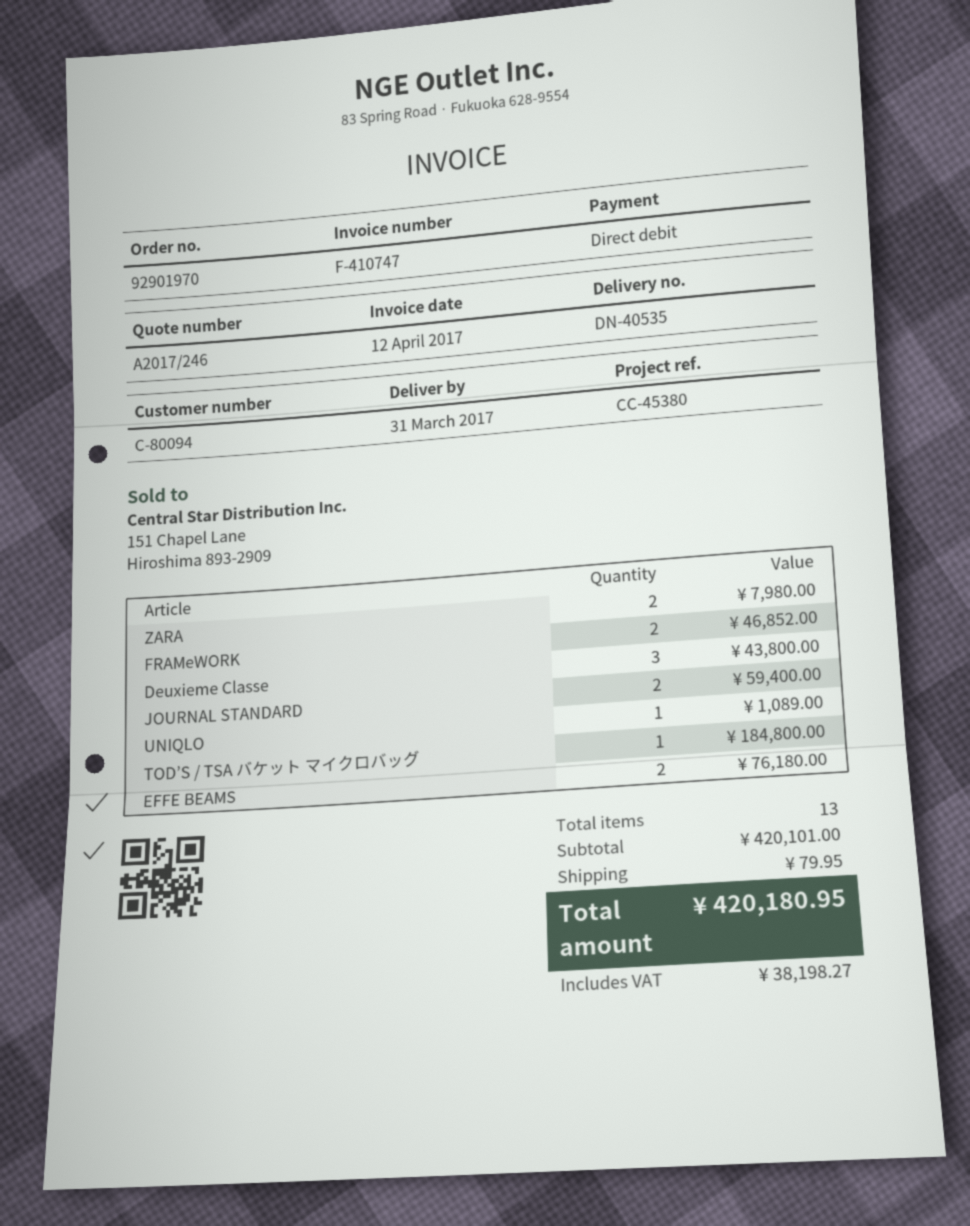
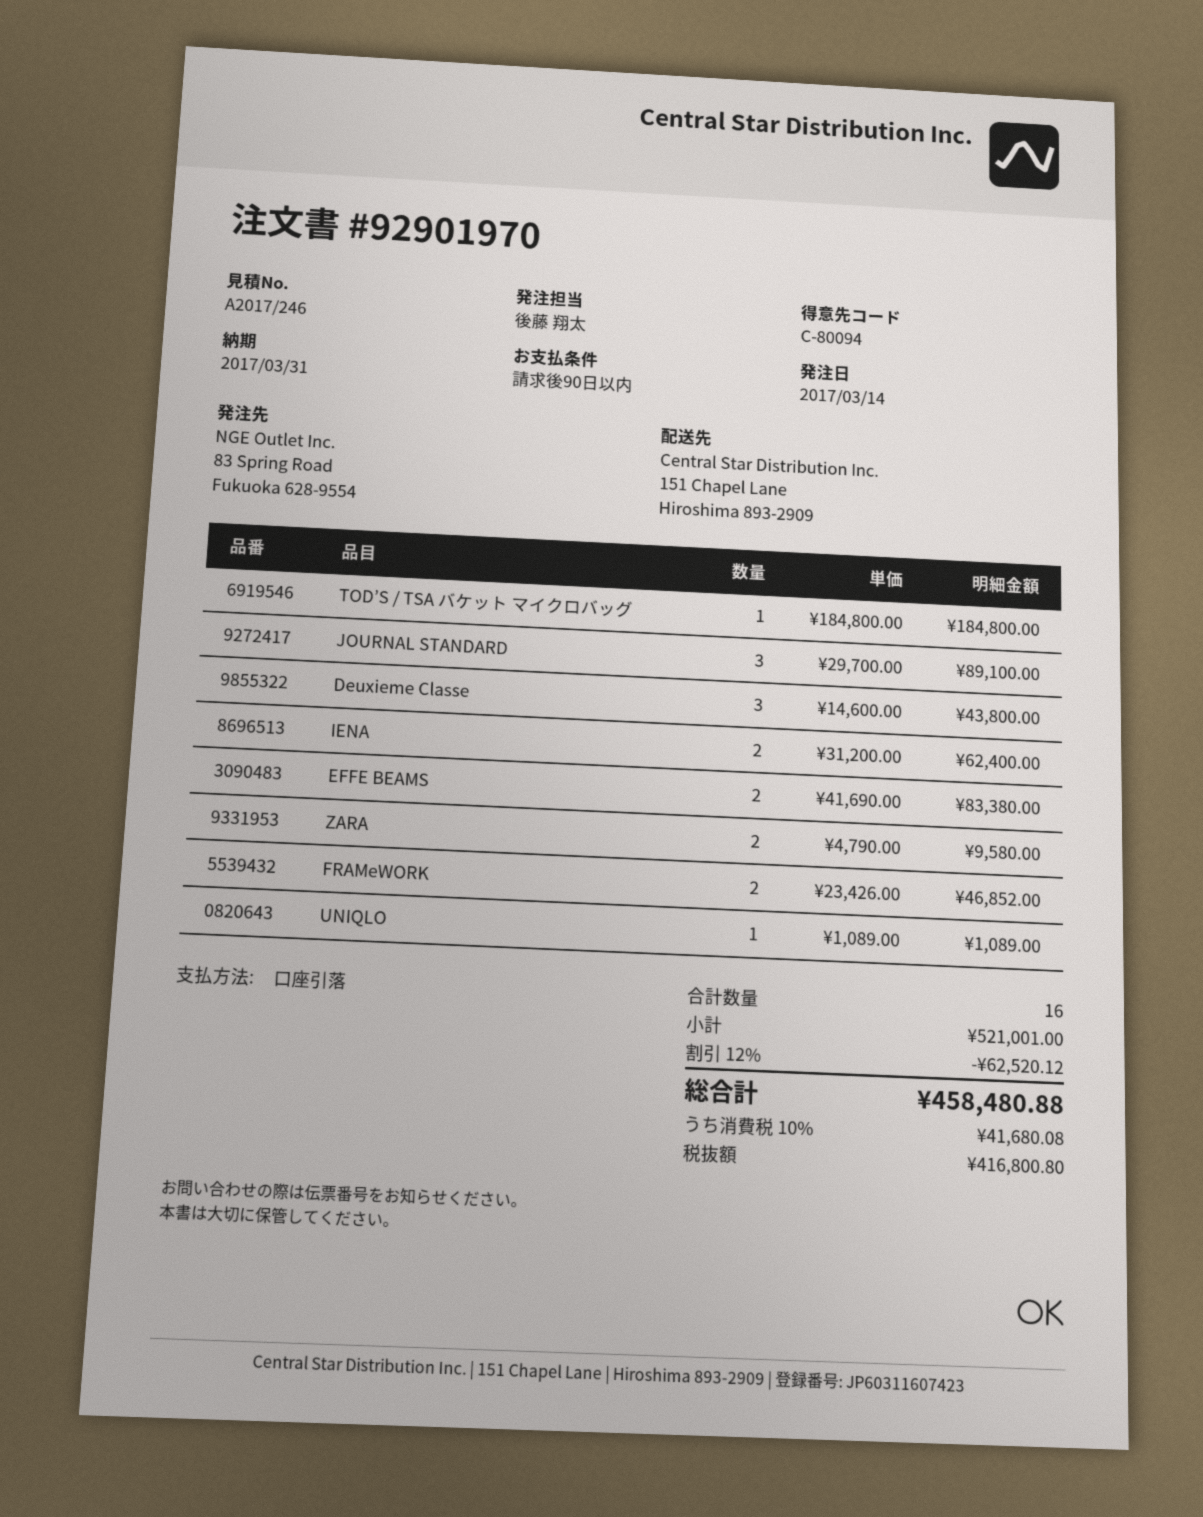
ZARA: 2 for 7980.00 -> 2 for 9580.00
JOURNAL STANDARD: 2 for 59400.00 -> 3 for 89100.00
EFFE BEAMS: 2 for 76180.00 -> 2 for 83380.00
IENA: none -> 2 for 62400.00
total quantity: 13 -> 16
subtotal: 420101.00 -> 521001.00
discount: none -> 12% = 62520.12
shipping: 79.95 -> none
tax: 38198.27 -> 41680.08
total: 420180.95 -> 458480.88

